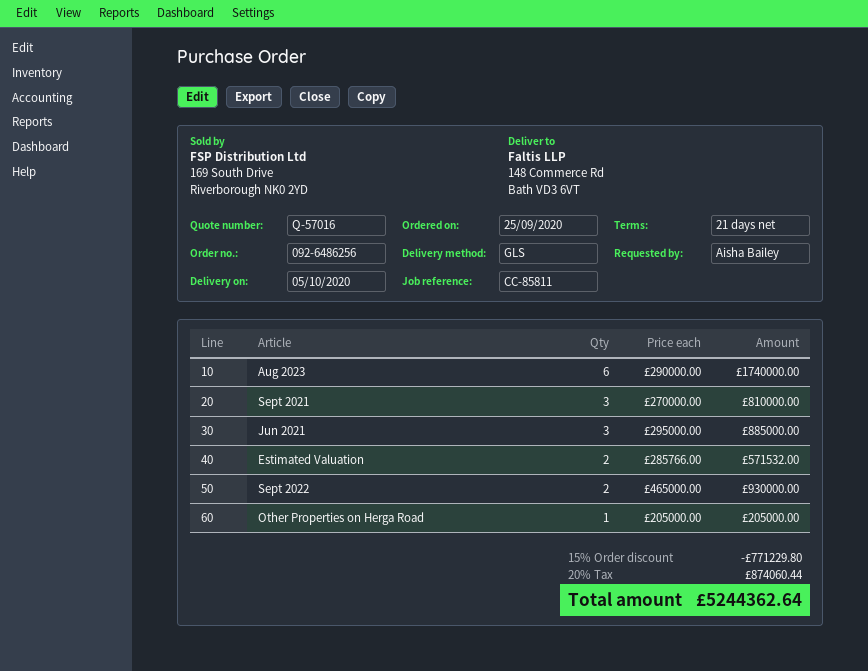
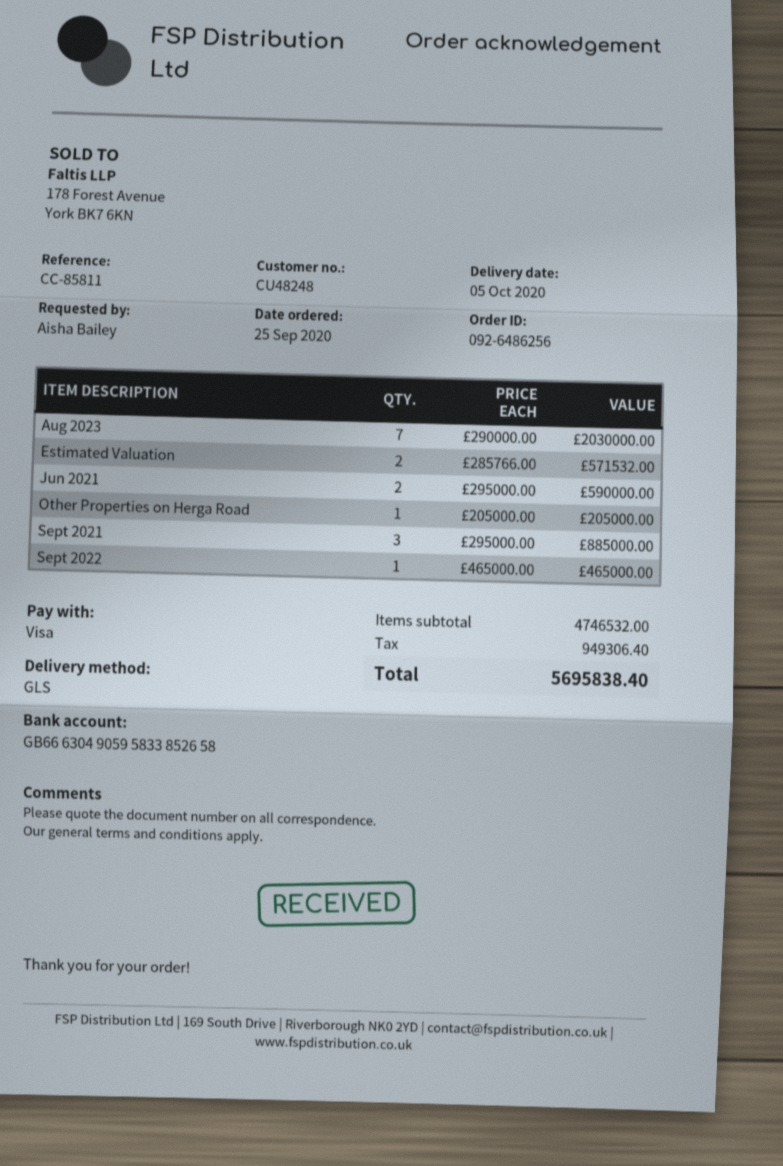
Aug 2023: 6 x 290000.00 = 1740000.00 -> 7 x 290000.00 = 2030000.00
Sept 2021: 3 x 270000.00 = 810000.00 -> 3 x 295000.00 = 885000.00
Jun 2021: 3 x 295000.00 = 885000.00 -> 2 x 295000.00 = 590000.00
Sept 2022: 2 x 465000.00 = 930000.00 -> 1 x 465000.00 = 465000.00
discount: 15% = 771229.80 -> none
tax: 874060.44 -> 949306.40
total: 5244362.64 -> 5695838.40

